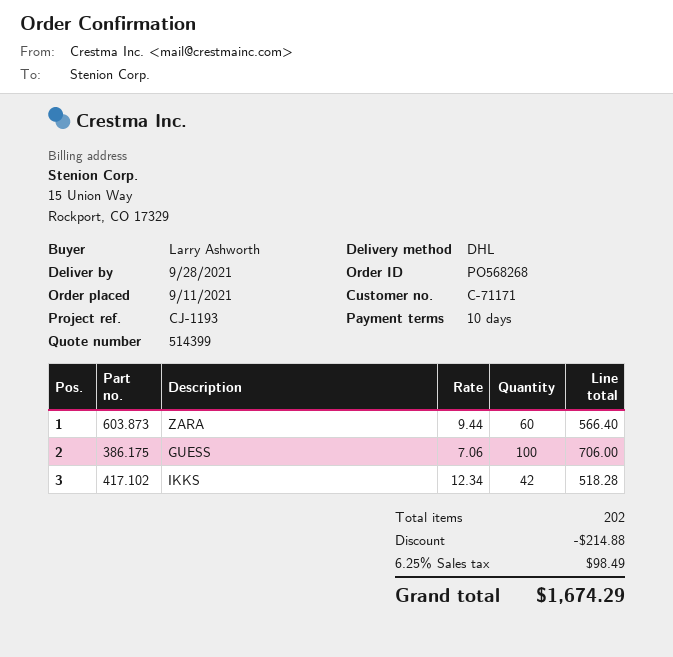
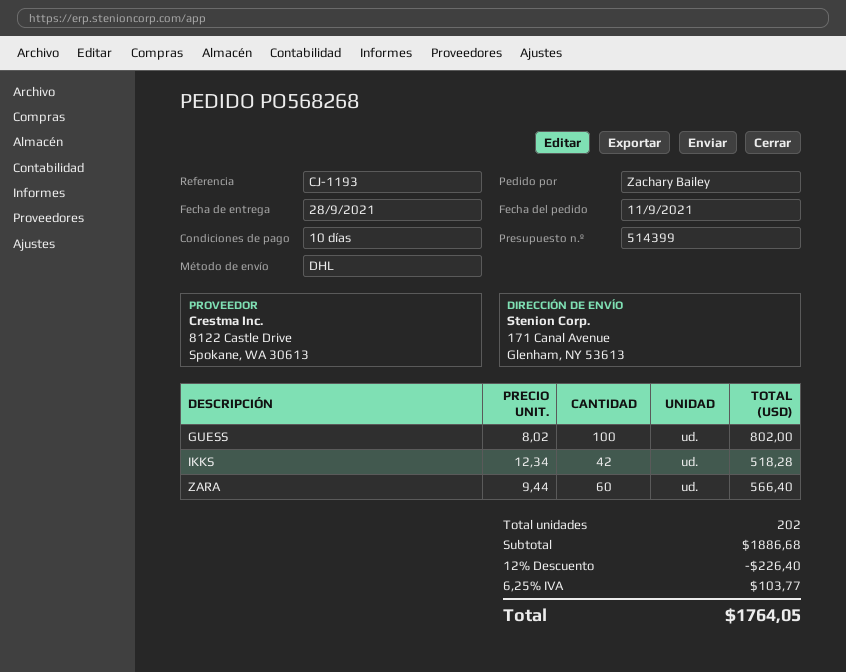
ordered by: Larry Ashworth -> Zachary Bailey
GUESS: 100 x 7.06 = 706.00 -> 100 x 8.02 = 802.00
discount: 214.88 -> 226.40
tax: 6.25% = 98.49 -> 6.25% = 103.77
total: 1674.29 -> 1764.05

